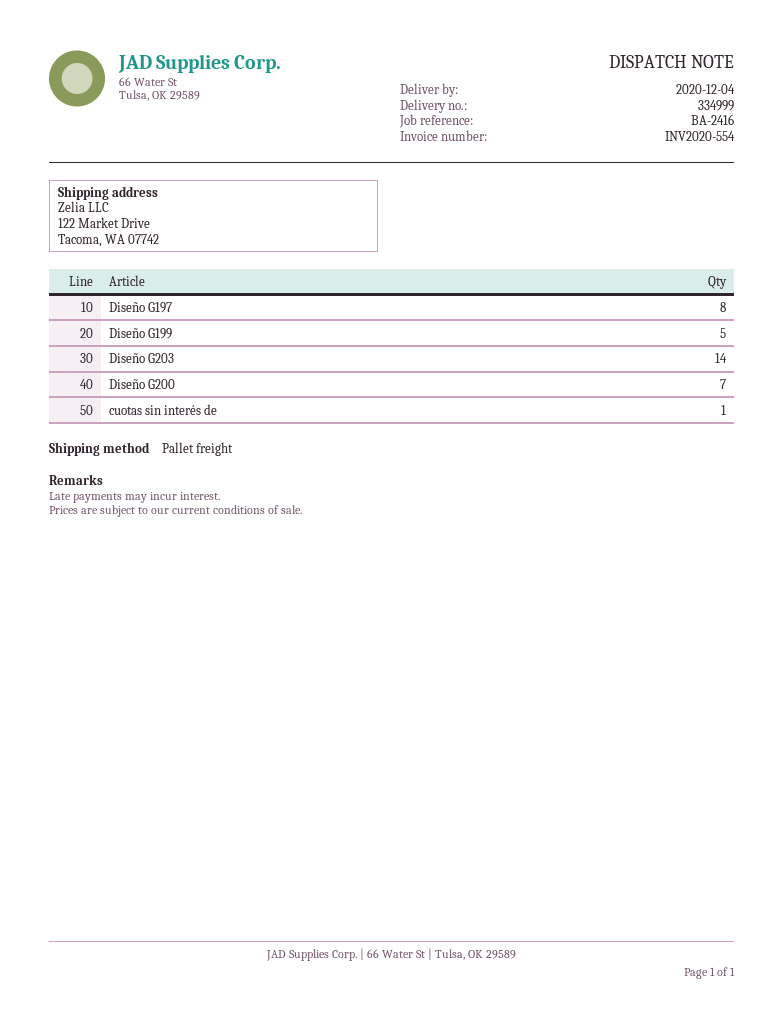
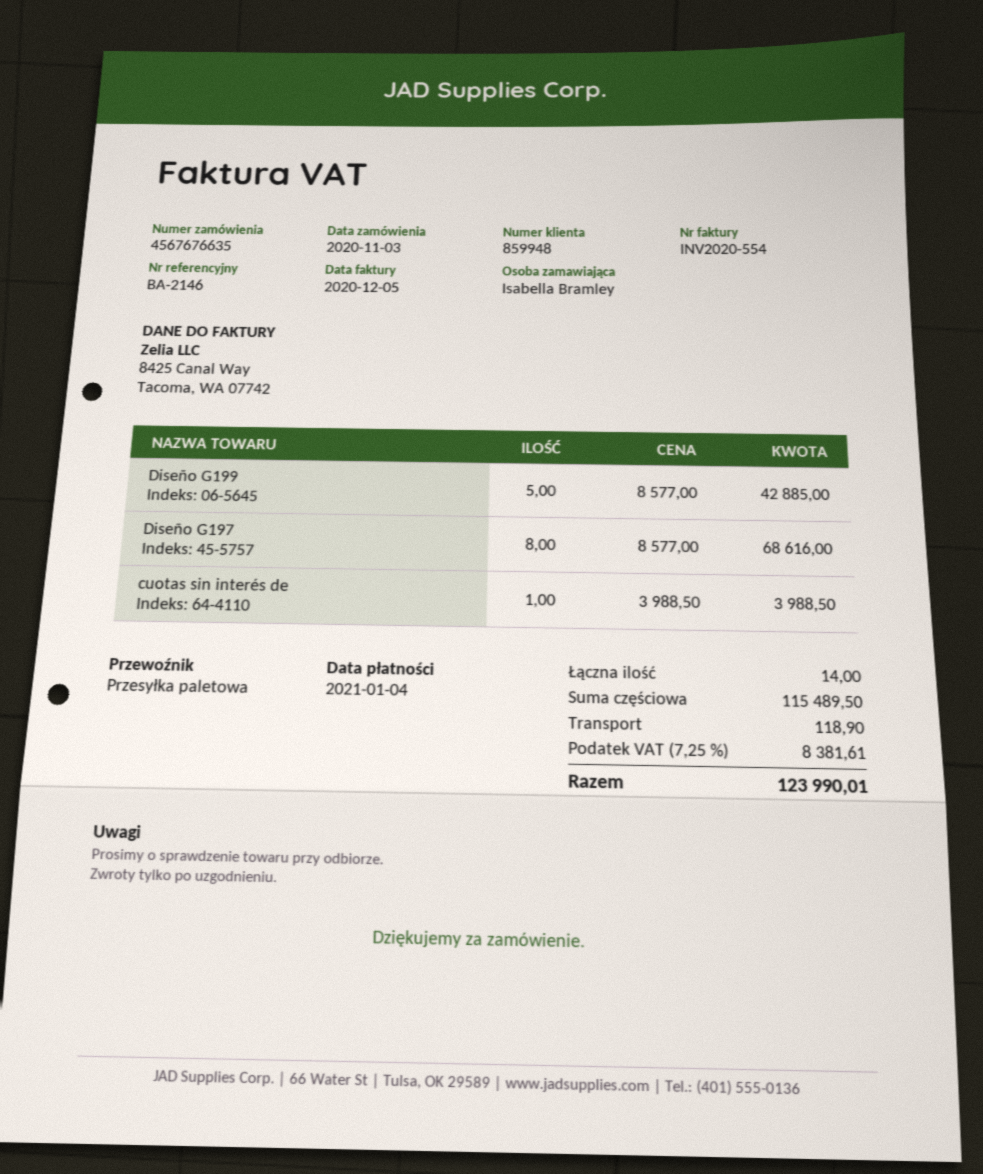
reference: BA-2416 -> BA-2146
Diseño G203: 14 -> none
Diseño G200: 7 -> none

